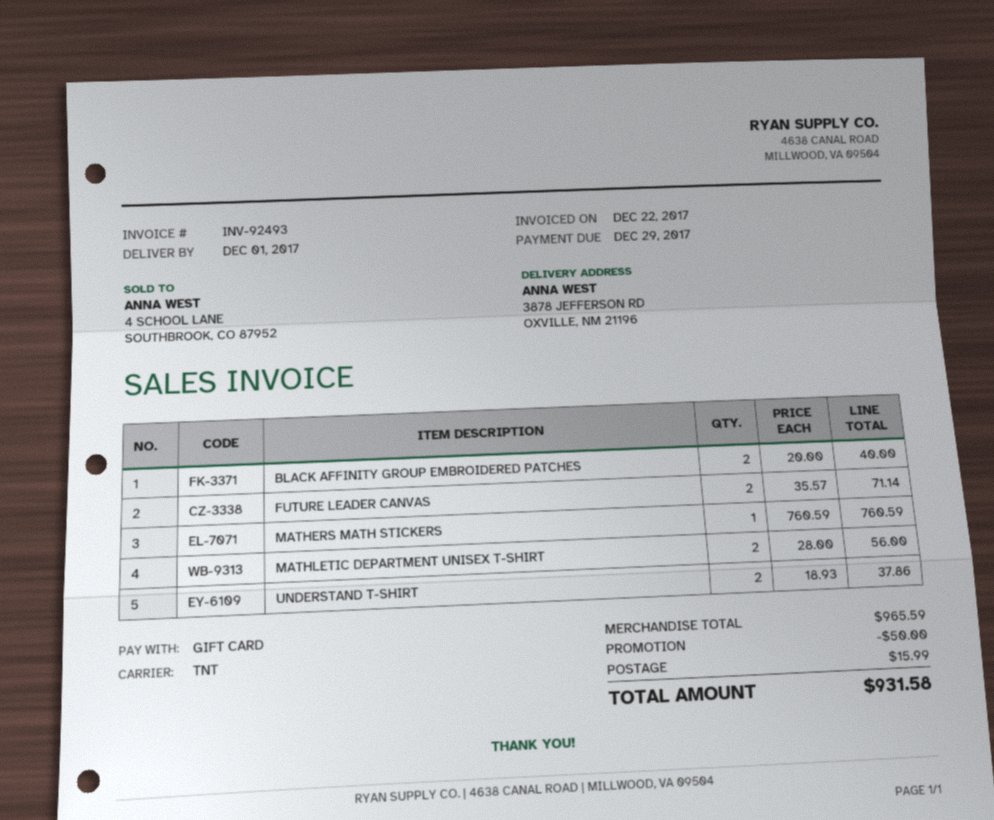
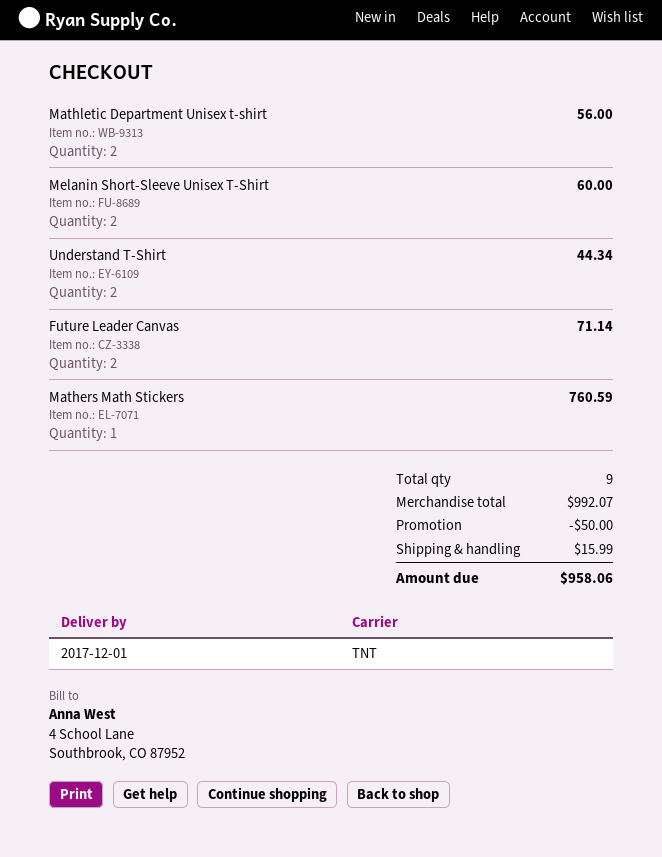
BLACK AFFINITY GROUP EMBROIDERED PATCHES: 2 for 40.00 -> none
UNDERSTAND T-SHIRT: 2 for 37.86 -> 2 for 44.34
Melanin Short-Sleeve Unisex T-Shirt: none -> 2 for 60.00
subtotal: 965.59 -> 992.07
total: 931.58 -> 958.06

